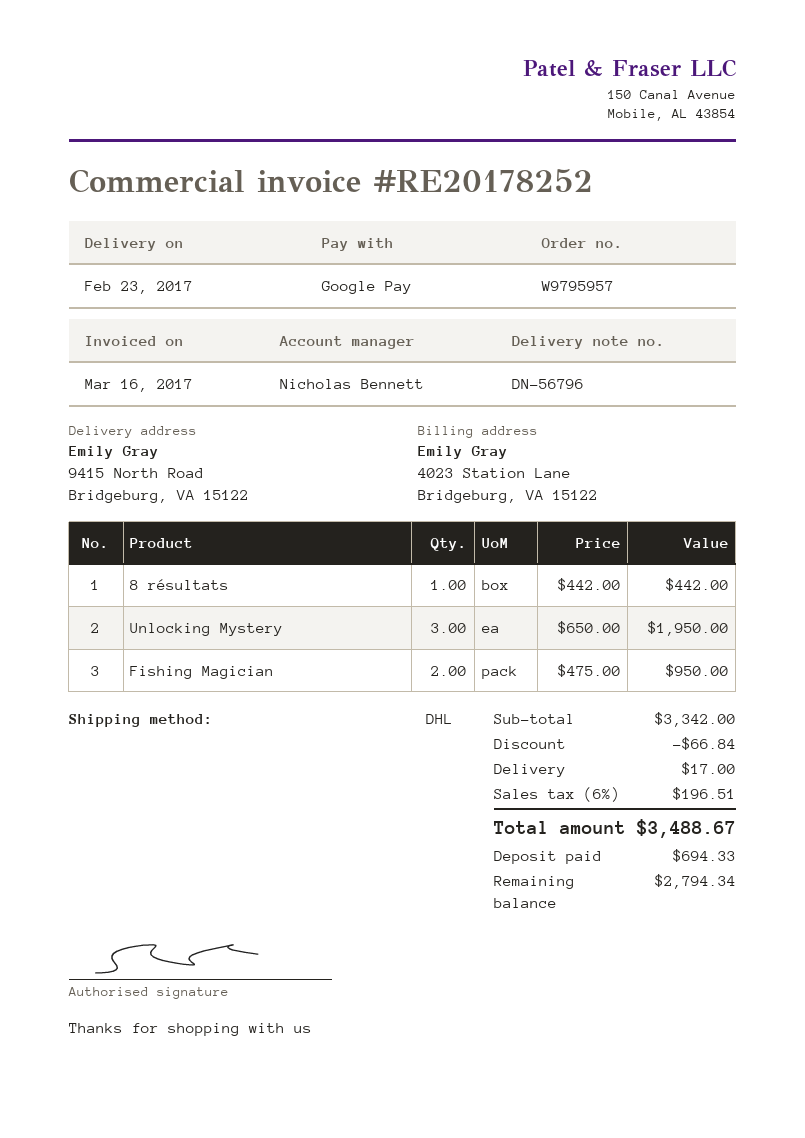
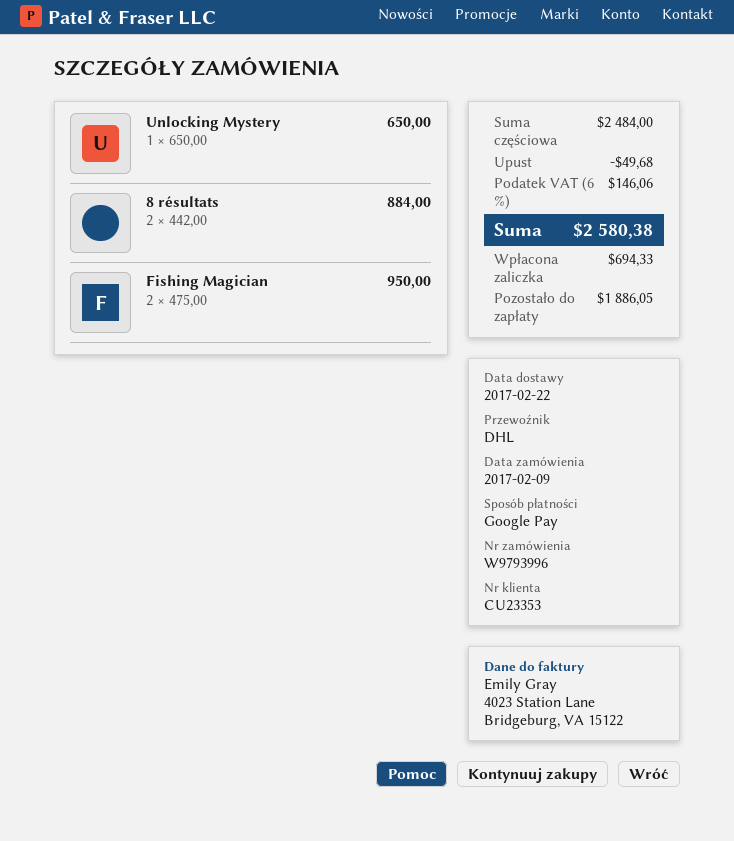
order number: W9795957 -> W9793996
delivery date: 2017-02-23 -> 2017-02-22
8 résultats: 1 x 442.00 = 442.00 -> 2 x 442.00 = 884.00
Unlocking Mystery: 3 x 650.00 = 1950.00 -> 1 x 650.00 = 650.00
subtotal: 3342.00 -> 2484.00
discount: 66.84 -> 49.68
shipping: 17.00 -> none
tax: 6% = 196.51 -> 6% = 146.06
total: 3488.67 -> 2580.38
balance: 2794.34 -> 1886.05

